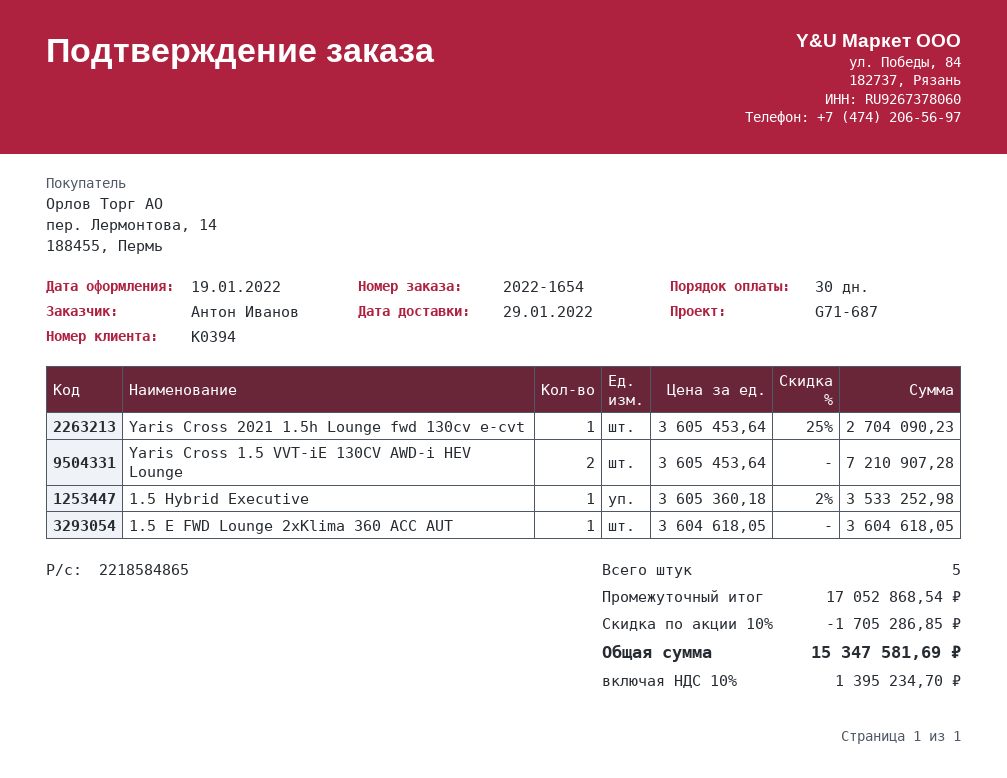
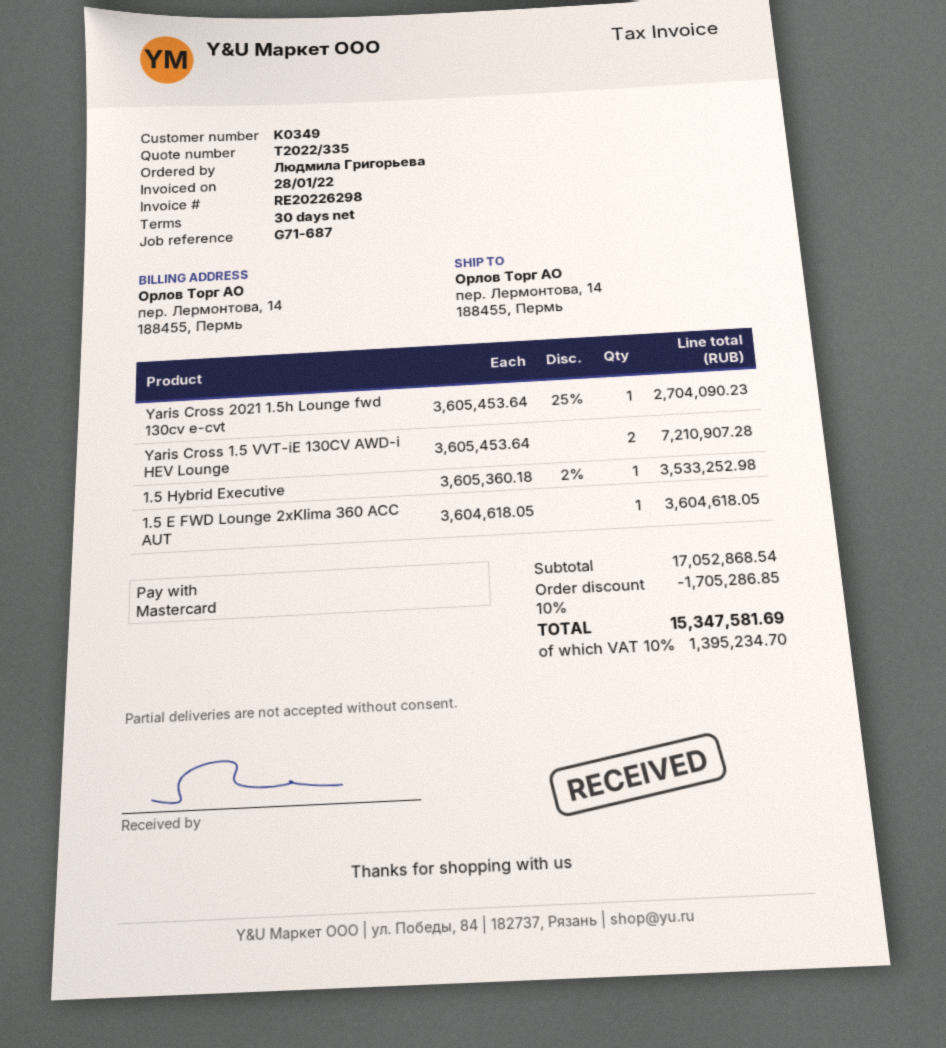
customer number: K0394 -> K0349
ordered by: Антон Иванов -> Людмила Григорьева

